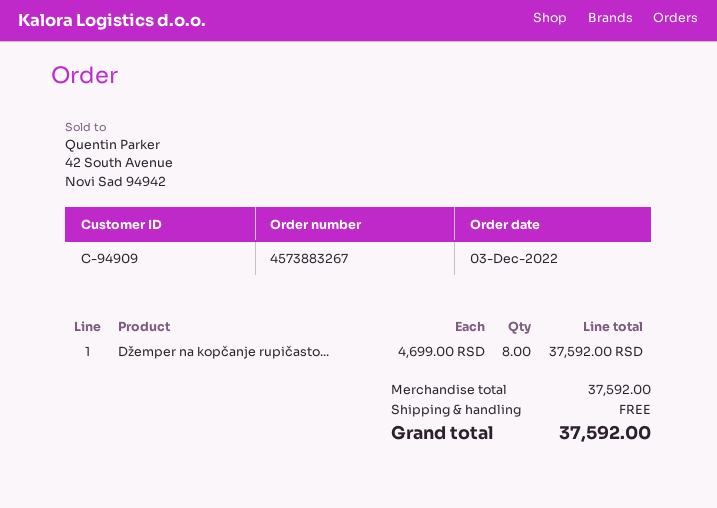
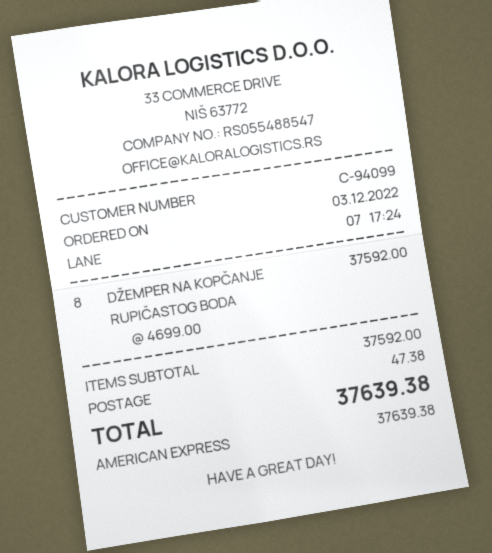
customer number: C-94909 -> C-94099
shipping: 0.00 -> 47.38
total: 37592.00 -> 37639.38

